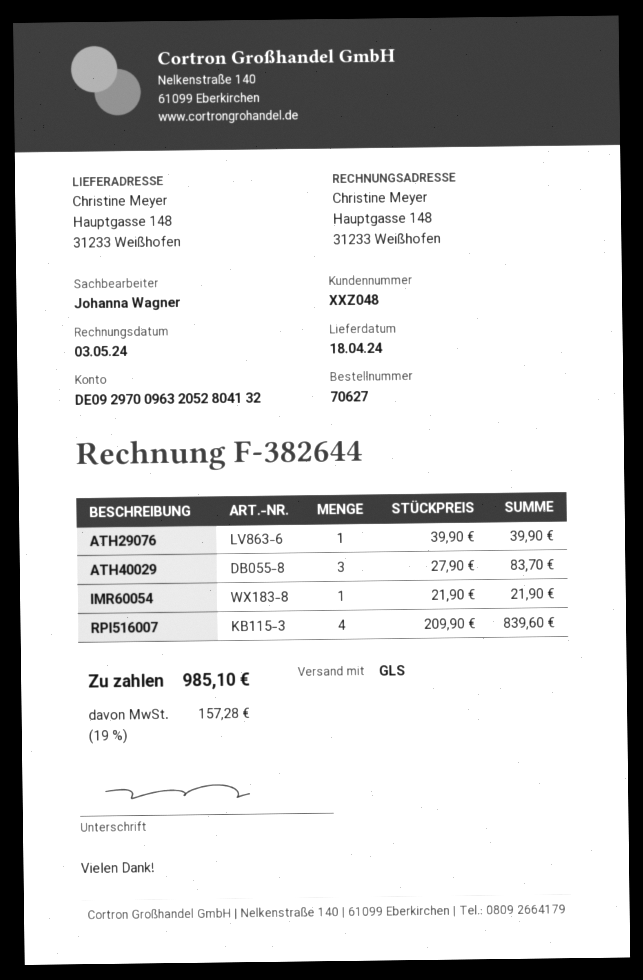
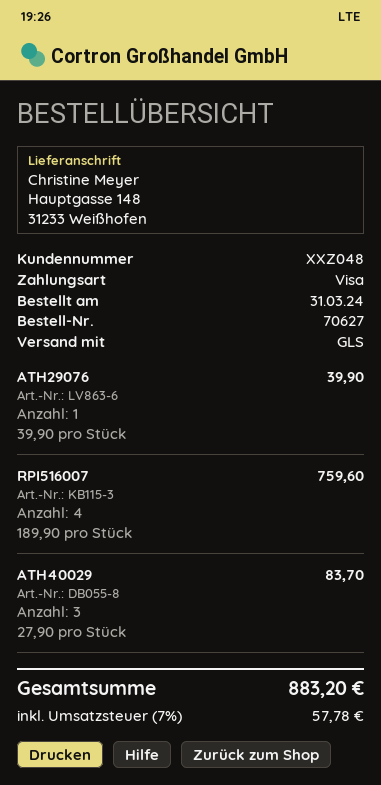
IMR60054: 1 x 21.90 = 21.90 -> none
RPI516007: 4 x 209.90 = 839.60 -> 4 x 189.90 = 759.60
tax: 19% = 157.28 -> 7% = 57.78
total: 985.10 -> 883.20

